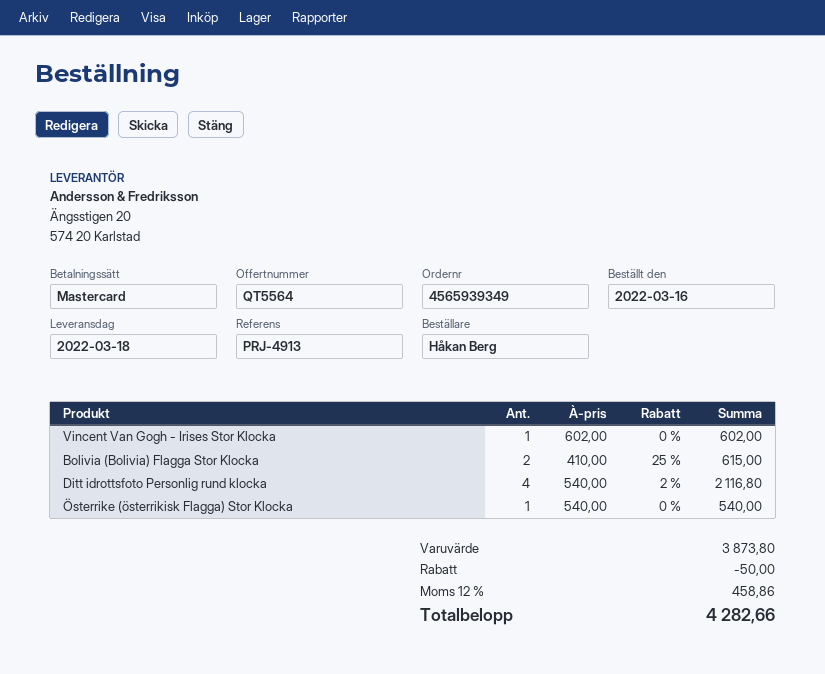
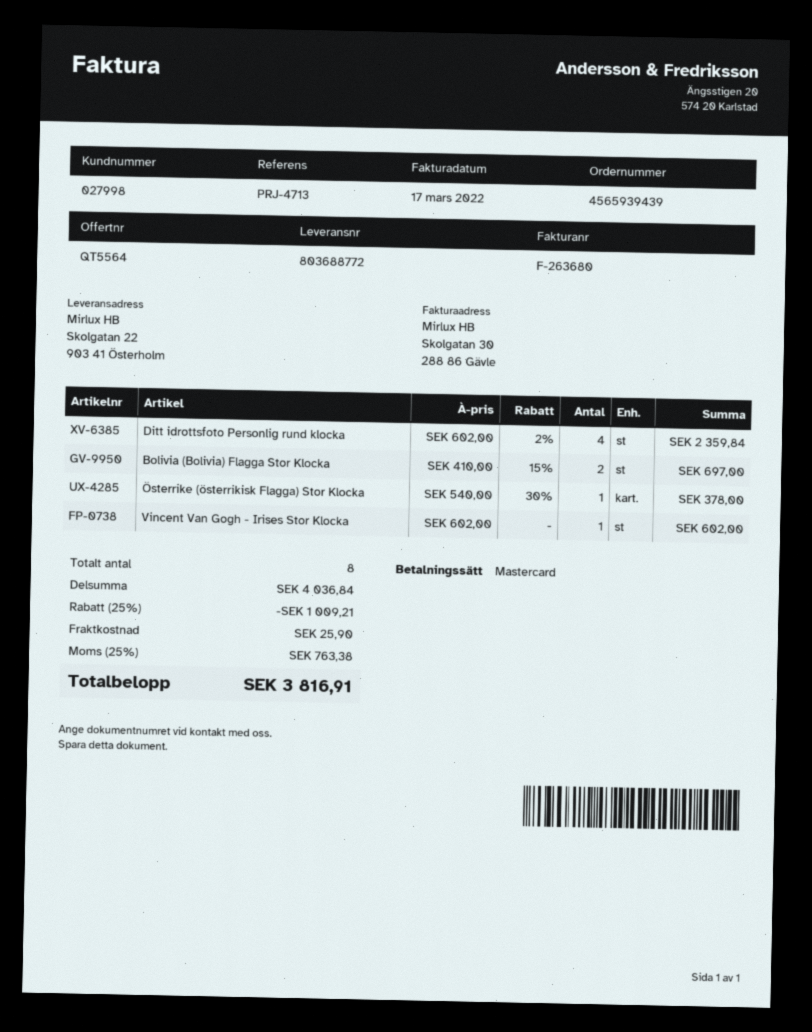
order number: 4565939349 -> 4565939439
reference: PRJ-4913 -> PRJ-4713
Bolivia (Bolivia) Flagga Stor Klocka: 2 x 410.00 - 25% = 615.00 -> 2 x 410.00 - 15% = 697.00
Ditt idrottsfoto Personlig rund klocka: 4 x 540.00 - 2% = 2116.80 -> 4 x 602.00 - 2% = 2359.84
Österrike (österrikisk Flagga) Stor Klocka: 1 x 540.00 = 540.00 -> 1 x 540.00 - 30% = 378.00
subtotal: 3873.80 -> 4036.84
discount: 50.00 -> 1009.21
shipping: none -> 25.90
tax: 12% = 458.86 -> 25% = 763.38
total: 4282.66 -> 3816.91

